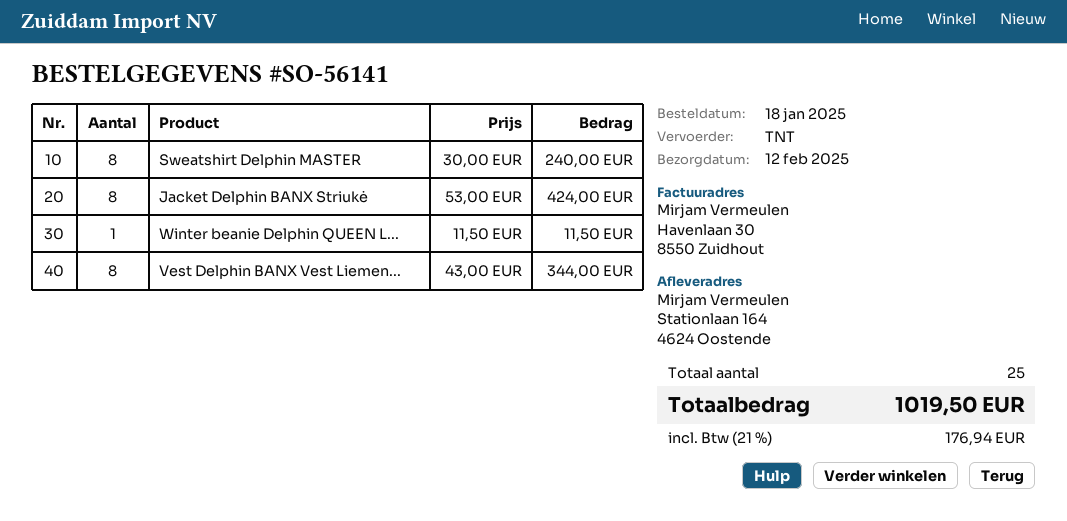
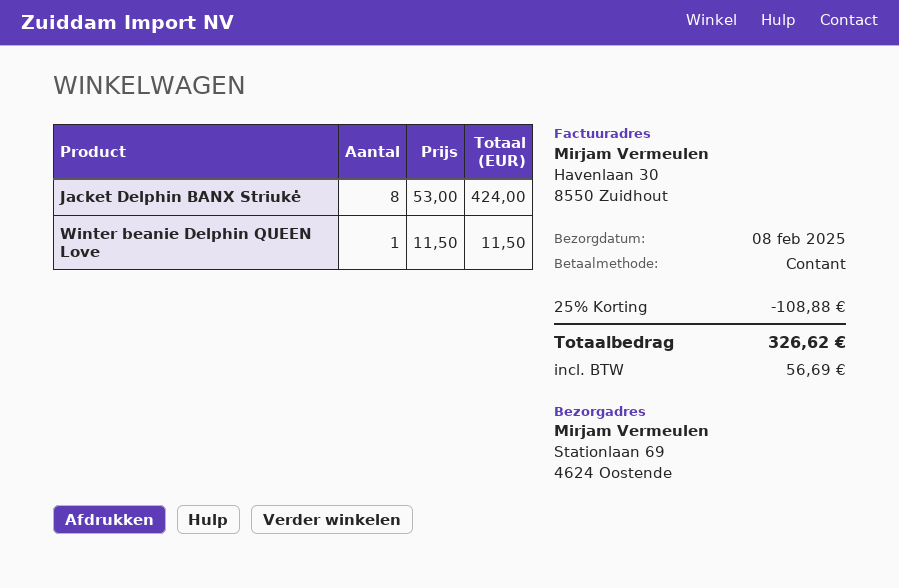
delivery date: 2025-02-12 -> 2025-02-08
ship to: Stationlaan 164, 4624 Oostende -> Stationlaan 69, 4624 Oostende
Sweatshirt Delphin MASTER: 8 x 30.00 = 240.00 -> none
Vest Delphin BANX Vest Liemen...: 8 x 43.00 = 344.00 -> none
discount: none -> 25% = 108.88
tax: 176.94 -> 56.69
total: 1019.50 -> 326.62

